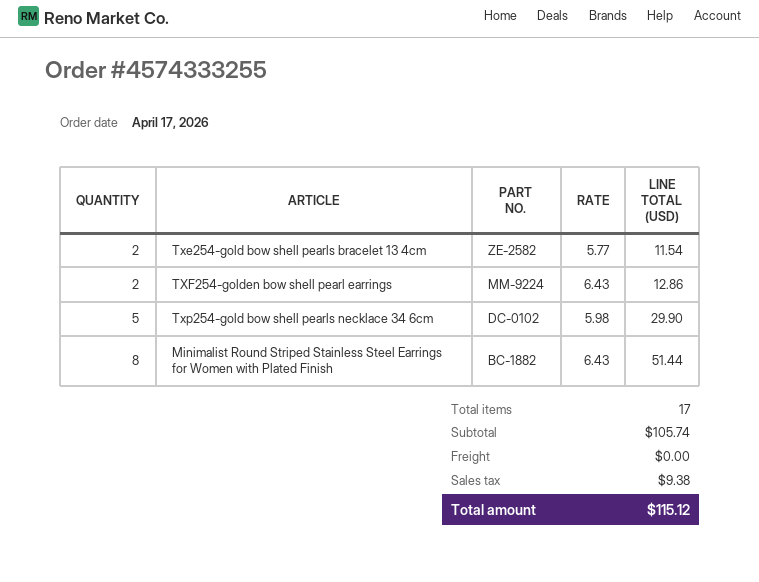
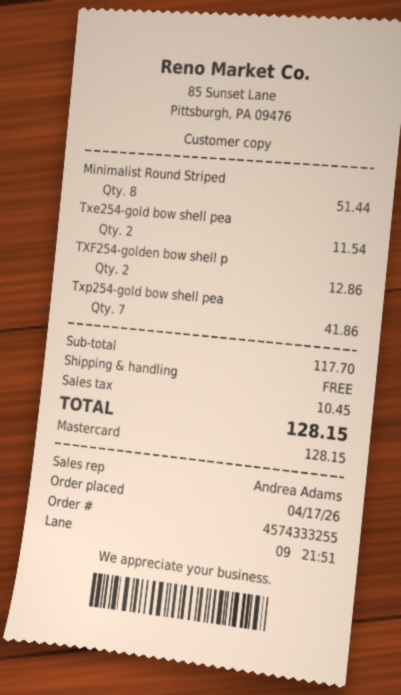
Txp254-gold bow shell pearls necklace 34 6cm: 5 for 29.90 -> 7 for 41.86
subtotal: 105.74 -> 117.70
tax: 9.38 -> 10.45
total: 115.12 -> 128.15

